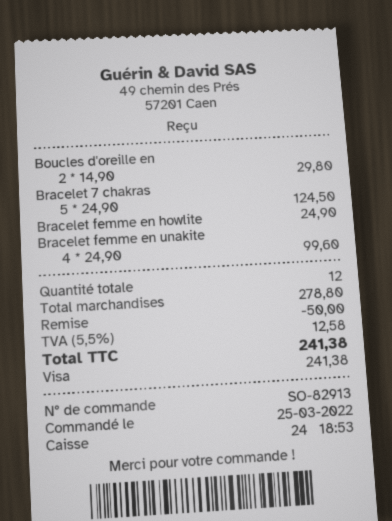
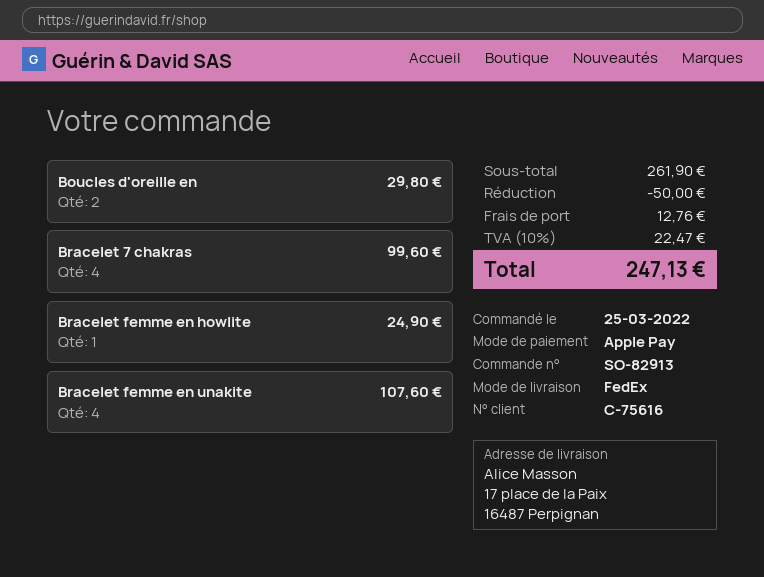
payment method: Visa -> Apple Pay
Bracelet 7 chakras: 5 for 124.50 -> 4 for 99.60
Bracelet femme en unakite: 4 for 99.60 -> 4 for 107.60
subtotal: 278.80 -> 261.90
shipping: none -> 12.76
tax: 5.5% = 12.58 -> 10% = 22.47
total: 241.38 -> 247.13

